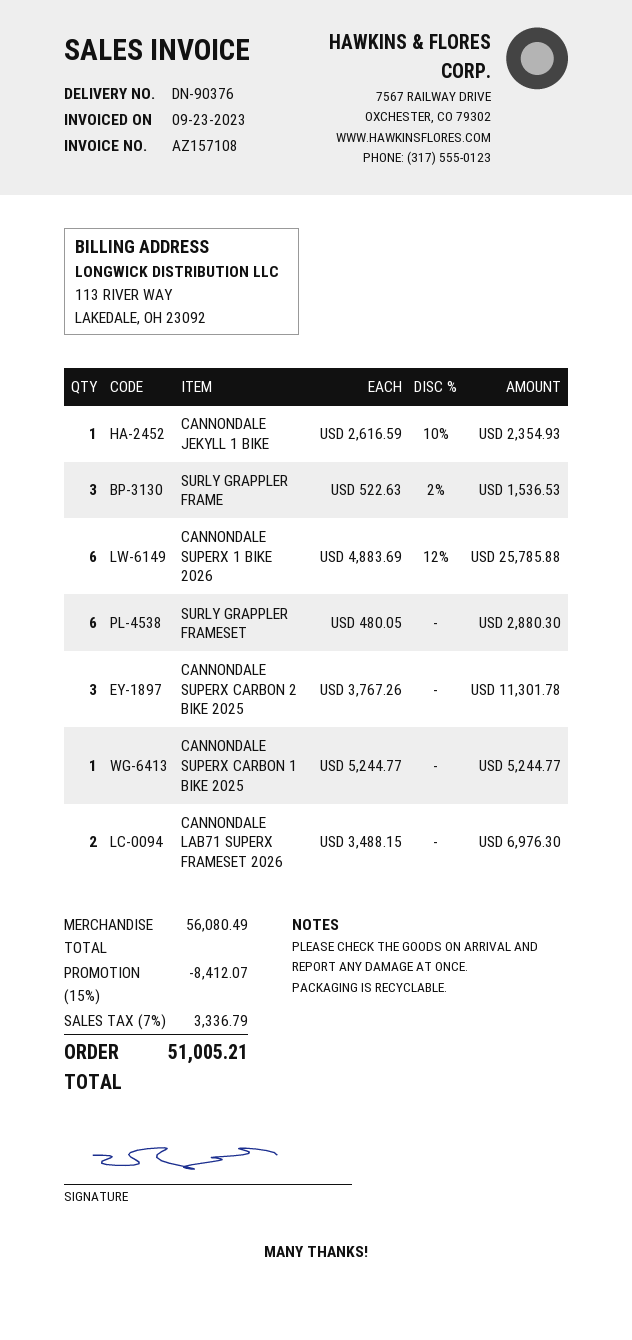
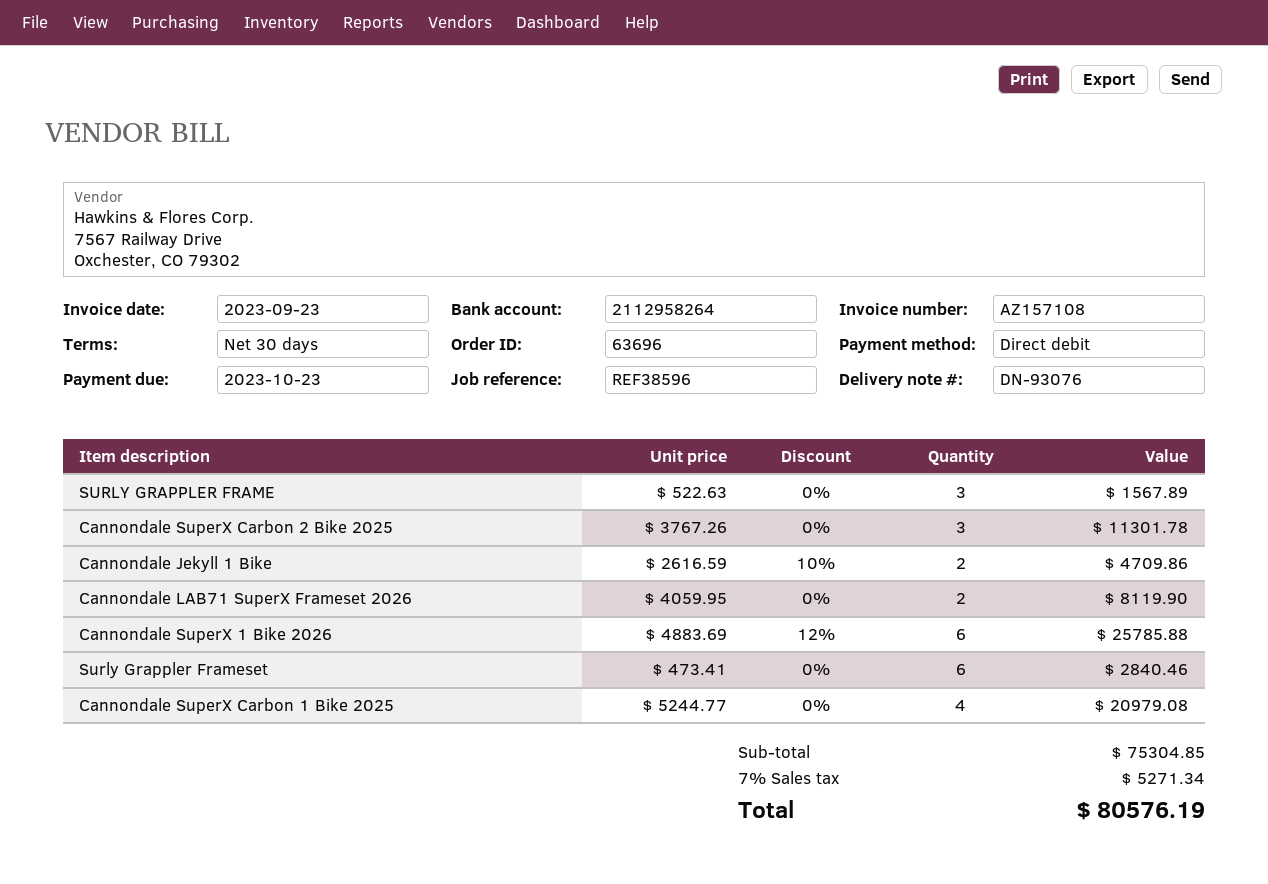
delivery note number: DN-90376 -> DN-93076
CANNONDALE JEKYLL 1 BIKE: 1 x 2616.59 - 10% = 2354.93 -> 2 x 2616.59 - 10% = 4709.86
SURLY GRAPPLER FRAME: 3 x 522.63 - 2% = 1536.53 -> 3 x 522.63 = 1567.89
SURLY GRAPPLER FRAMESET: 6 x 480.05 = 2880.30 -> 6 x 473.41 = 2840.46
CANNONDALE SUPERX CARBON 1 BIKE 2025: 1 x 5244.77 = 5244.77 -> 4 x 5244.77 = 20979.08
CANNONDALE LAB71 SUPERX FRAMESET 2026: 2 x 3488.15 = 6976.30 -> 2 x 4059.95 = 8119.90
subtotal: 56080.49 -> 75304.85
discount: 15% = 8412.07 -> none
tax: 7% = 3336.79 -> 7% = 5271.34
total: 51005.21 -> 80576.19

